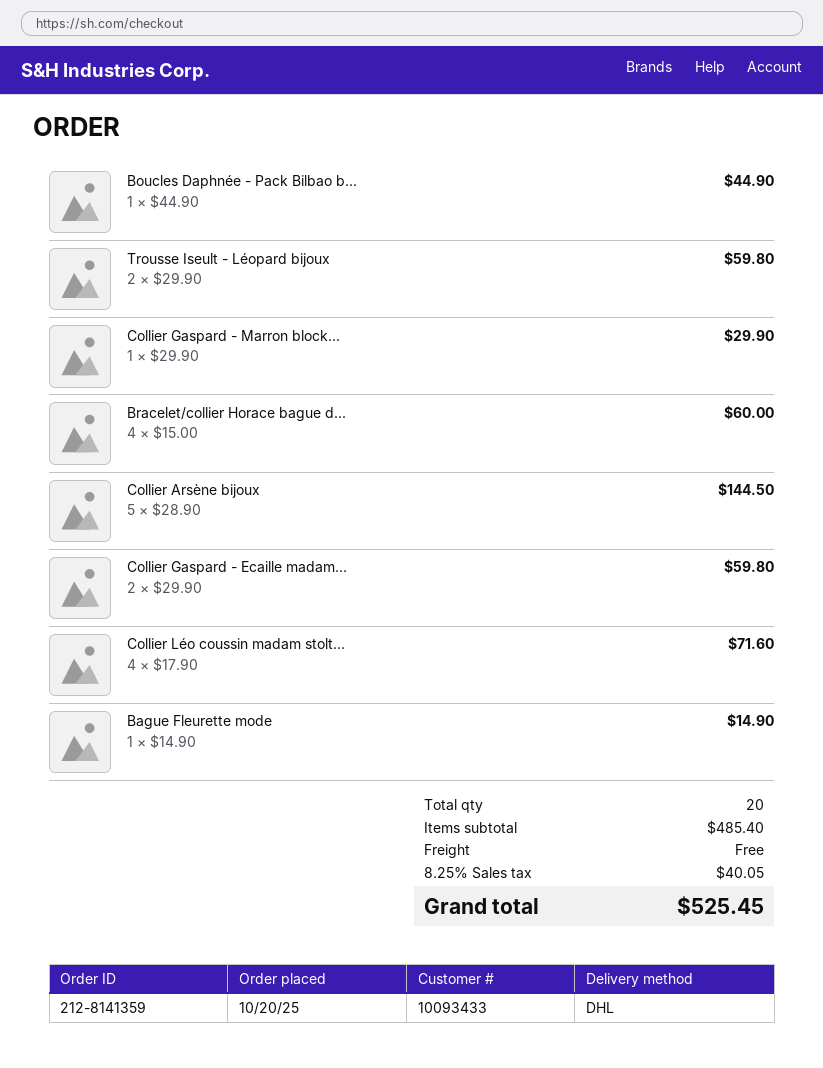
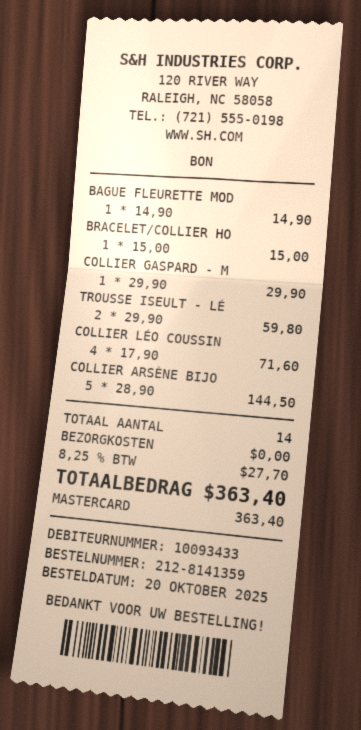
Boucles Daphnée - Pack Bilbao b...: 1 x 44.90 = 44.90 -> none
Bracelet/collier Horace bague d...: 4 x 15.00 = 60.00 -> 1 x 15.00 = 15.00
Collier Gaspard - Ecaille madam...: 2 x 29.90 = 59.80 -> none
total quantity: 20 -> 14
tax: 8.25% = 40.05 -> 8.25% = 27.70
total: 525.45 -> 363.40

